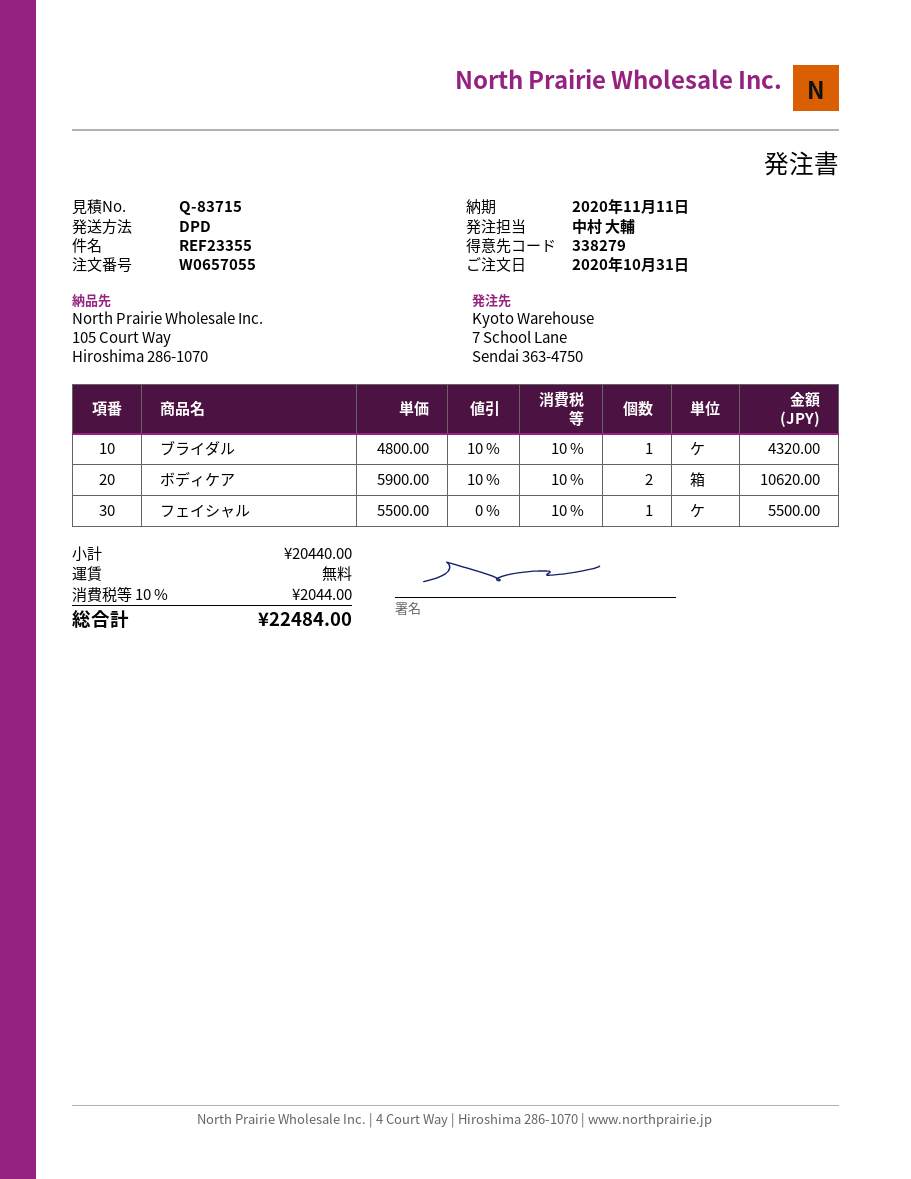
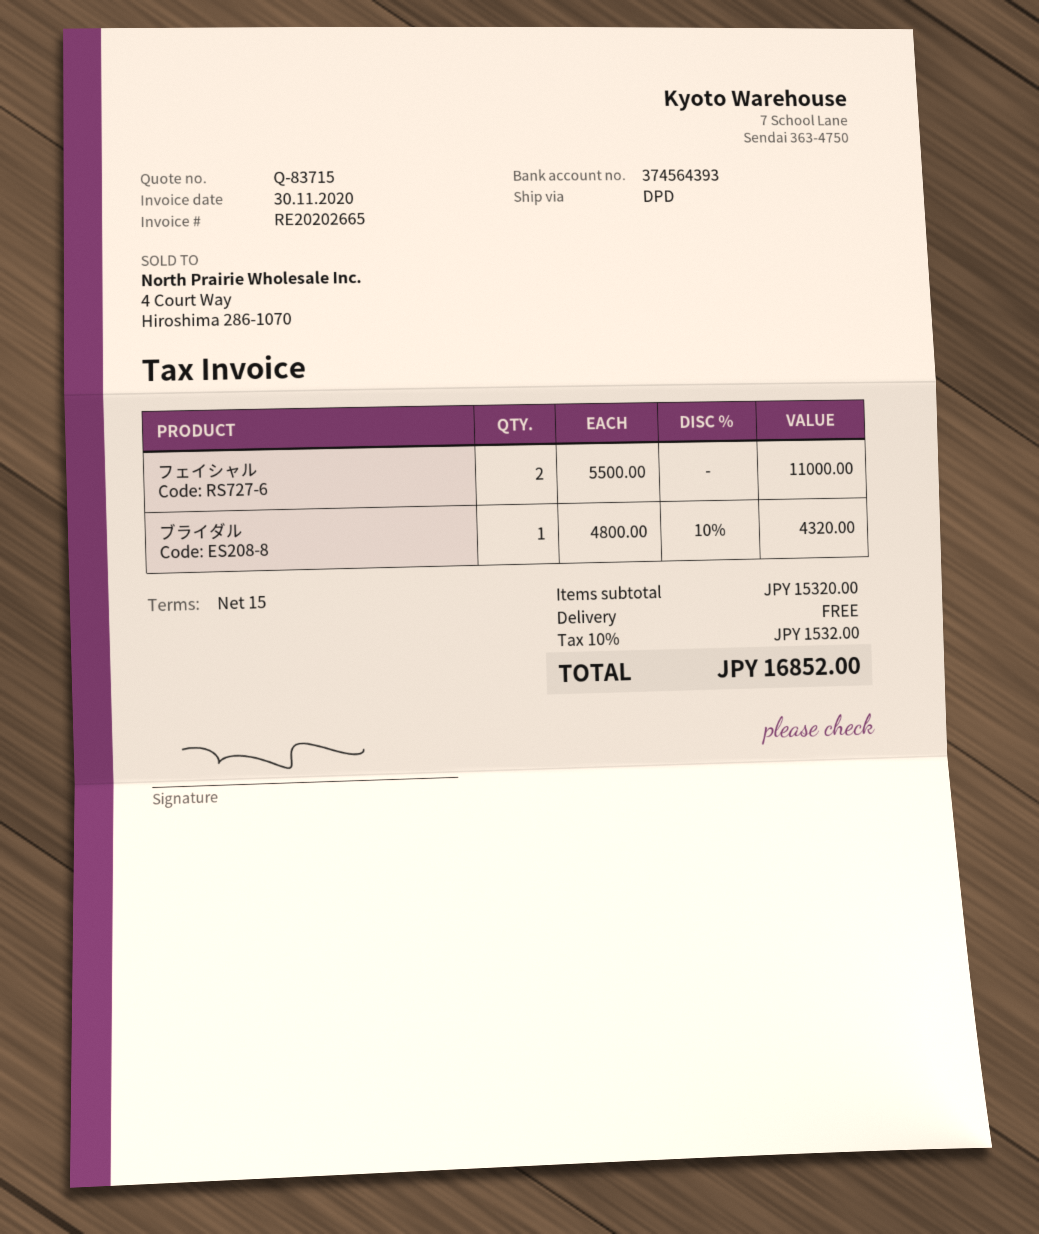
ボディケア: 2 x 5900.00 - 10% = 10620.00 -> none
フェイシャル: 1 x 5500.00 = 5500.00 -> 2 x 5500.00 = 11000.00
subtotal: 20440.00 -> 15320.00
tax: 10% = 2044.00 -> 10% = 1532.00
total: 22484.00 -> 16852.00

